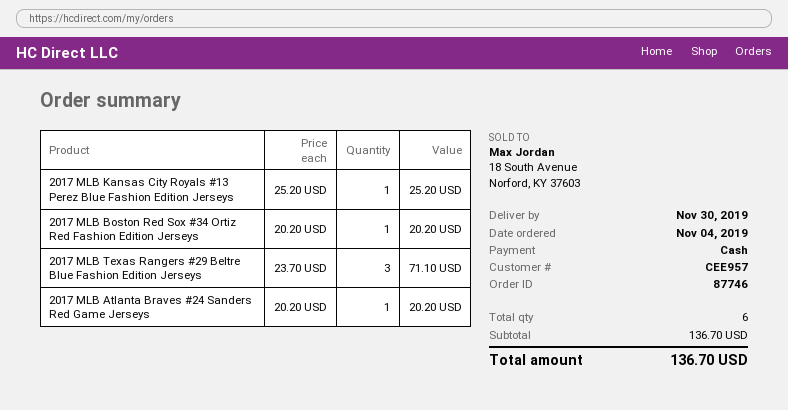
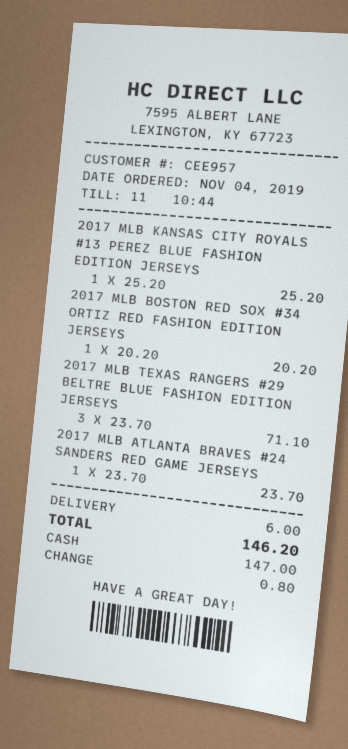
2017 MLB Atlanta Braves #24 Sanders Red Game Jerseys: 1 x 20.20 = 20.20 -> 1 x 23.70 = 23.70
shipping: none -> 6.00
total: 136.70 -> 146.20

